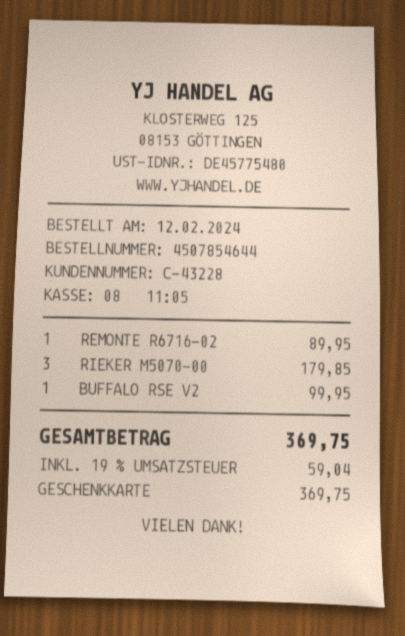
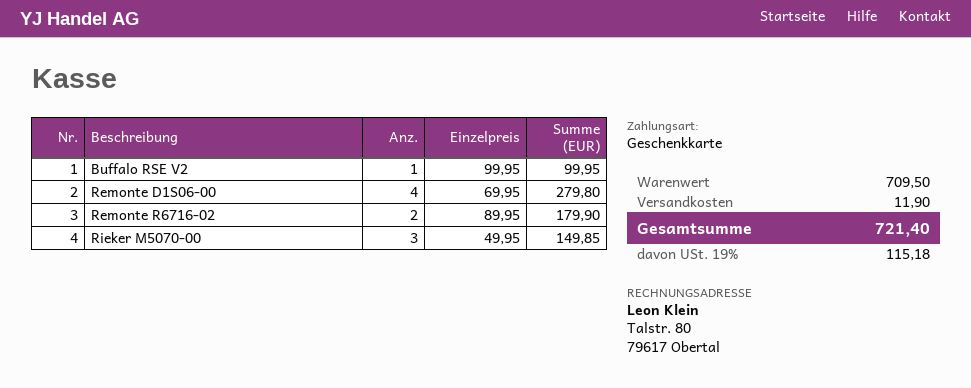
REMONTE R6716-02: 1 for 89.95 -> 2 for 179.90
RIEKER M5070-00: 3 for 179.85 -> 3 for 149.85
Remonte D1S06-00: none -> 4 for 279.80
shipping: none -> 11.90
tax: 19% = 59.04 -> 19% = 115.18
total: 369.75 -> 721.40

